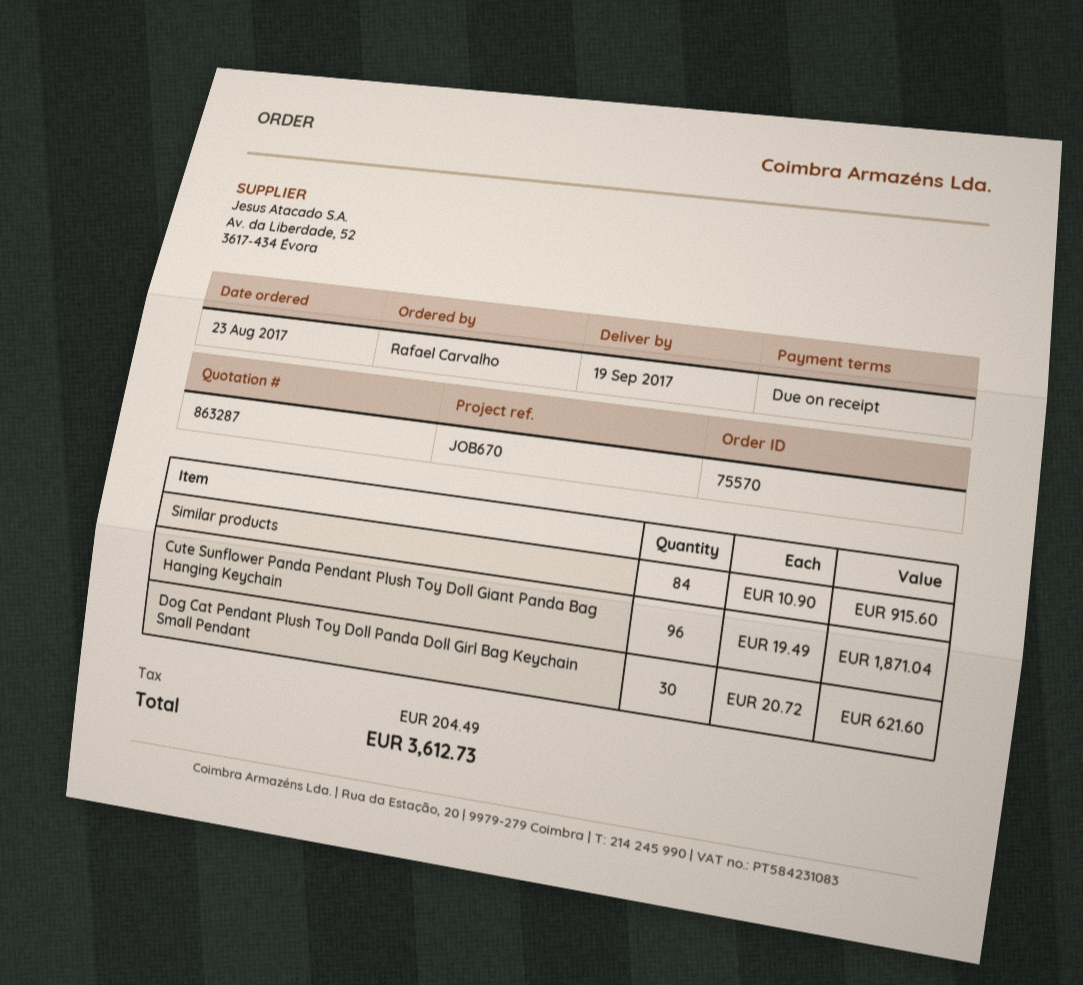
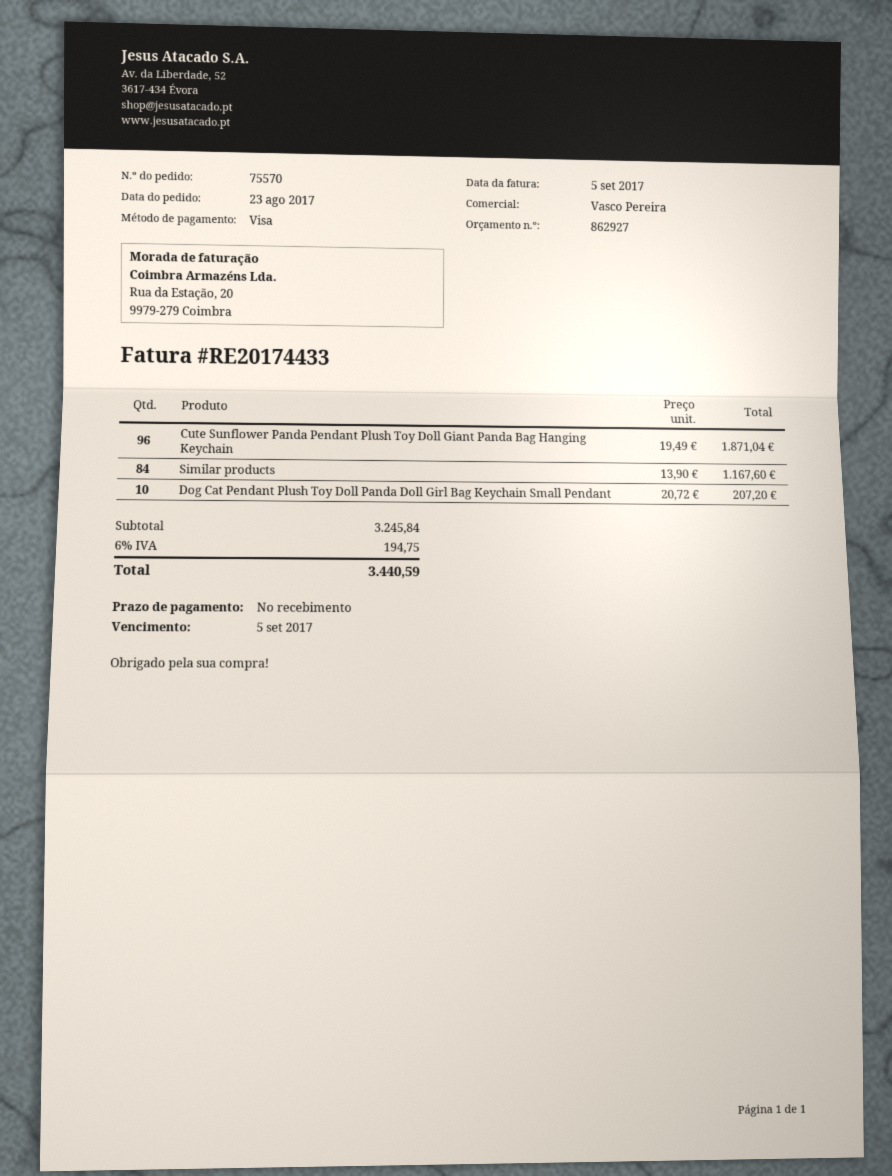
quote number: 863287 -> 862927
Similar products: 84 x 10.90 = 915.60 -> 84 x 13.90 = 1167.60
Dog Cat Pendant Plush Toy Doll Panda Doll Girl Bag Keychain Small Pendant: 30 x 20.72 = 621.60 -> 10 x 20.72 = 207.20
tax: 204.49 -> 194.75
total: 3612.73 -> 3440.59

